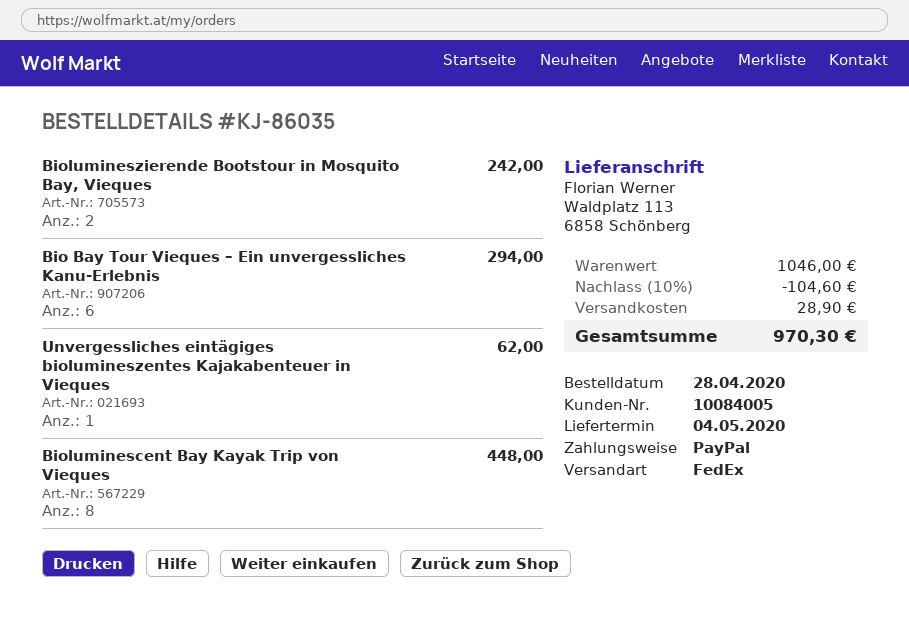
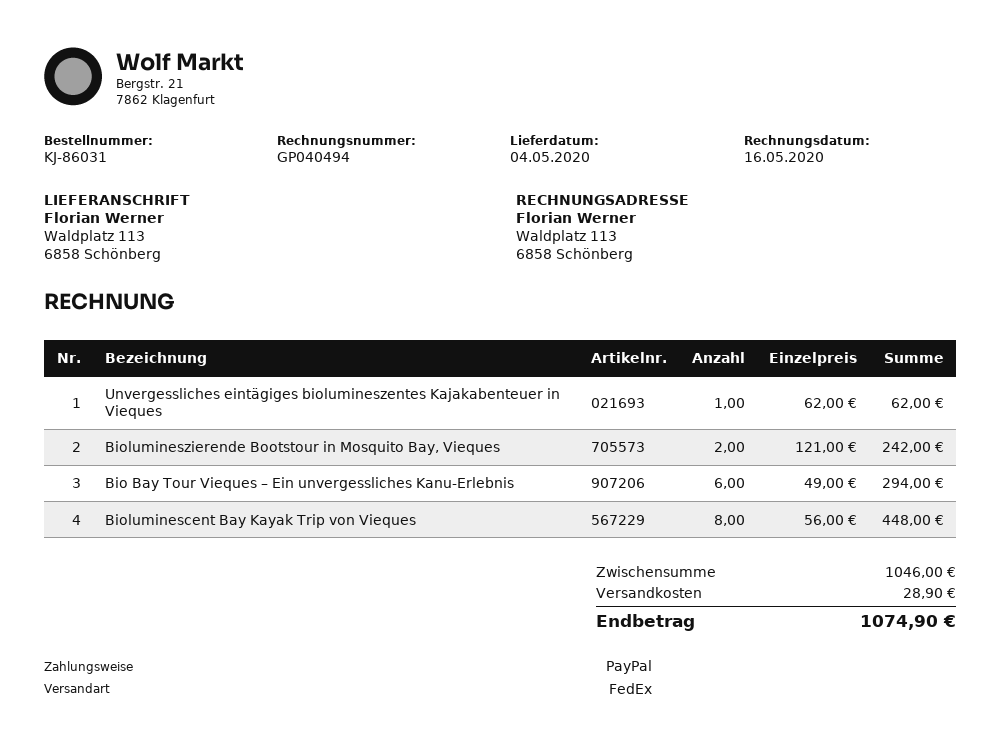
order number: KJ-86035 -> KJ-86031
discount: 10% = 104.60 -> none
total: 970.30 -> 1074.90

